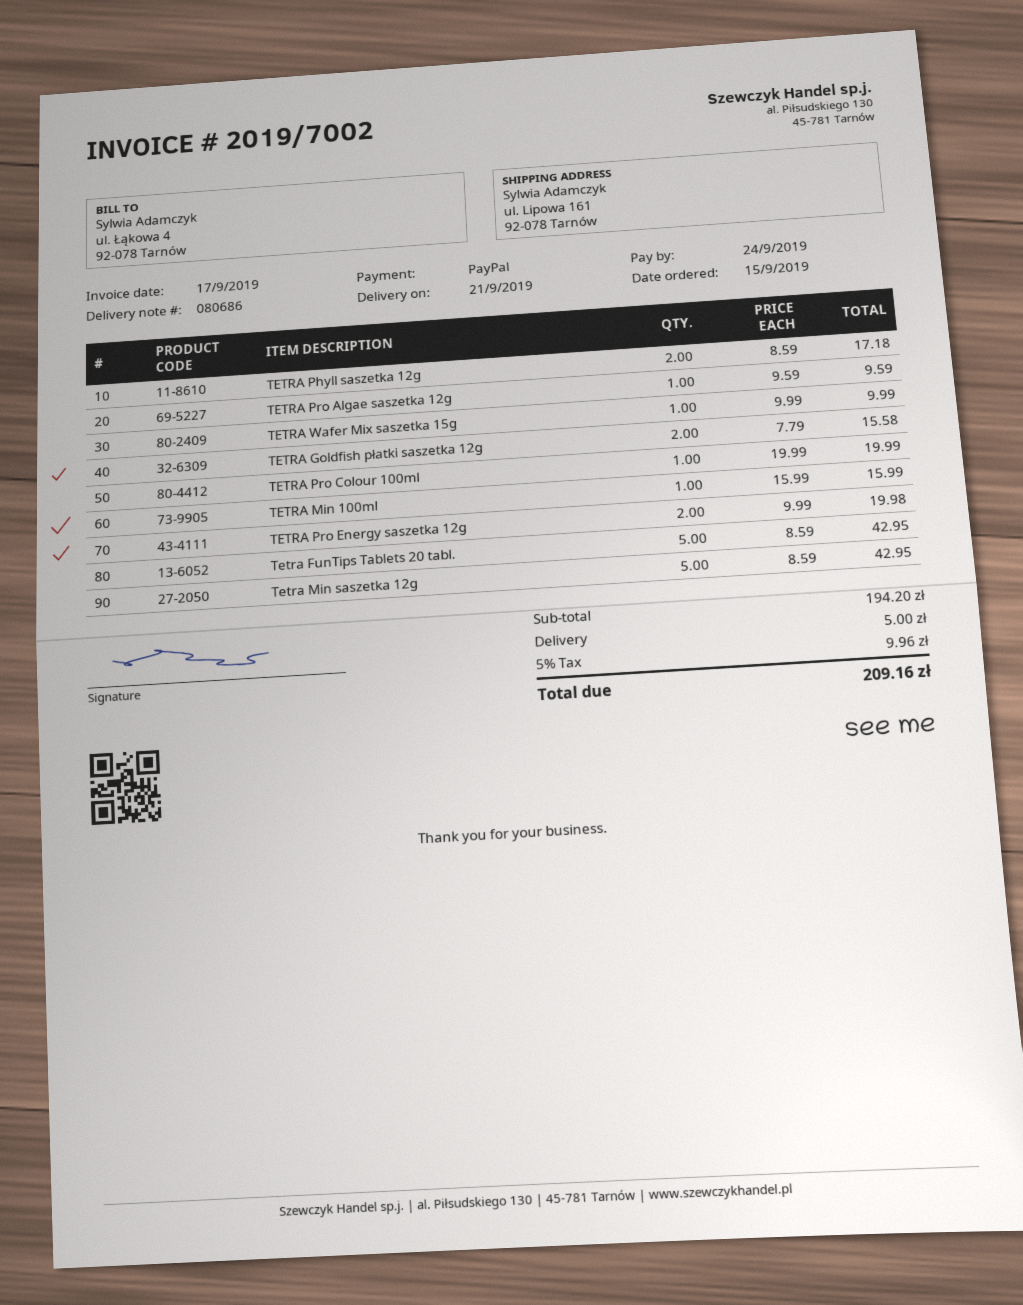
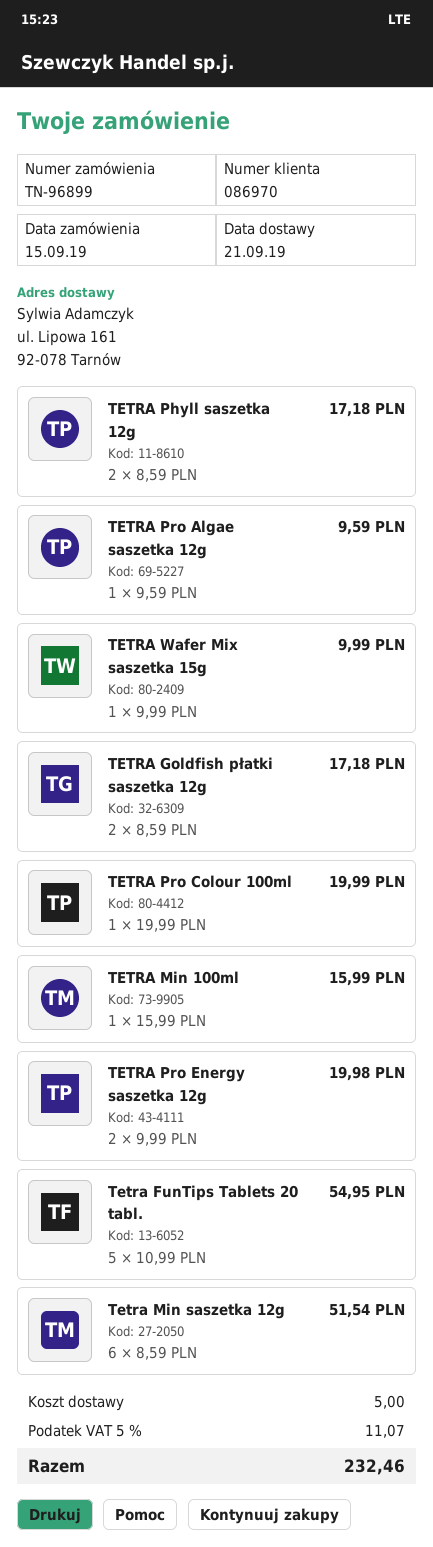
TETRA Goldfish płatki saszetka 12g: 2 x 7.79 = 15.58 -> 2 x 8.59 = 17.18
Tetra FunTips Tablets 20 tabl.: 5 x 8.59 = 42.95 -> 5 x 10.99 = 54.95
Tetra Min saszetka 12g: 5 x 8.59 = 42.95 -> 6 x 8.59 = 51.54
tax: 5% = 9.96 -> 5% = 11.07
total: 209.16 -> 232.46

